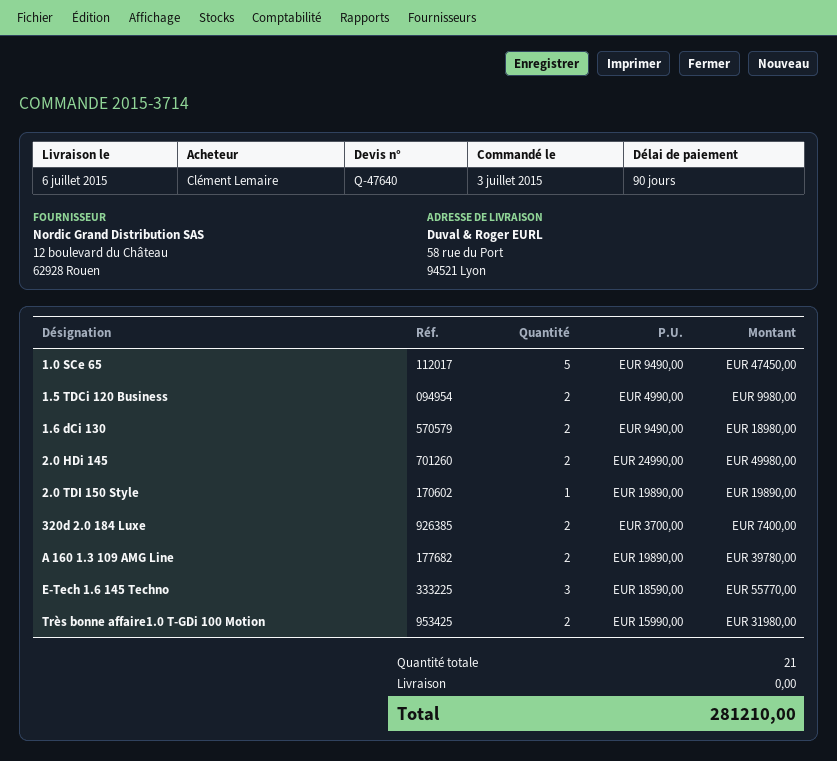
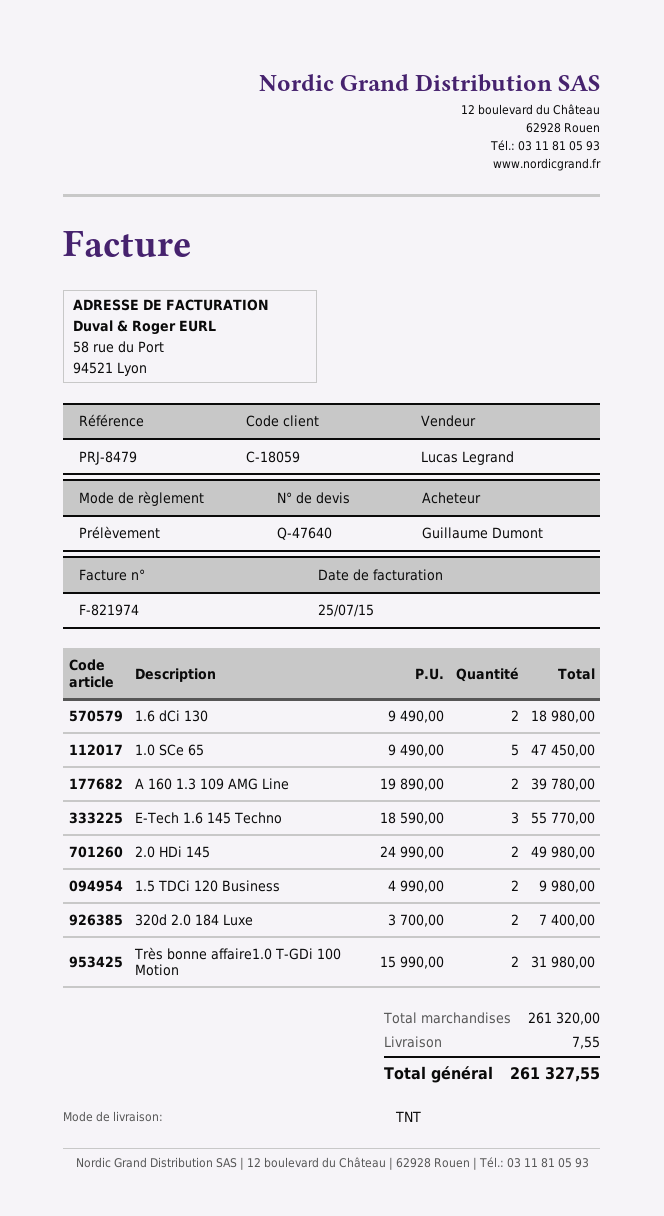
ordered by: Clément Lemaire -> Guillaume Dumont
2.0 TDI 150 Style: 1 x 19890.00 = 19890.00 -> none
shipping: 0.00 -> 7.55
total: 281210.00 -> 261327.55

